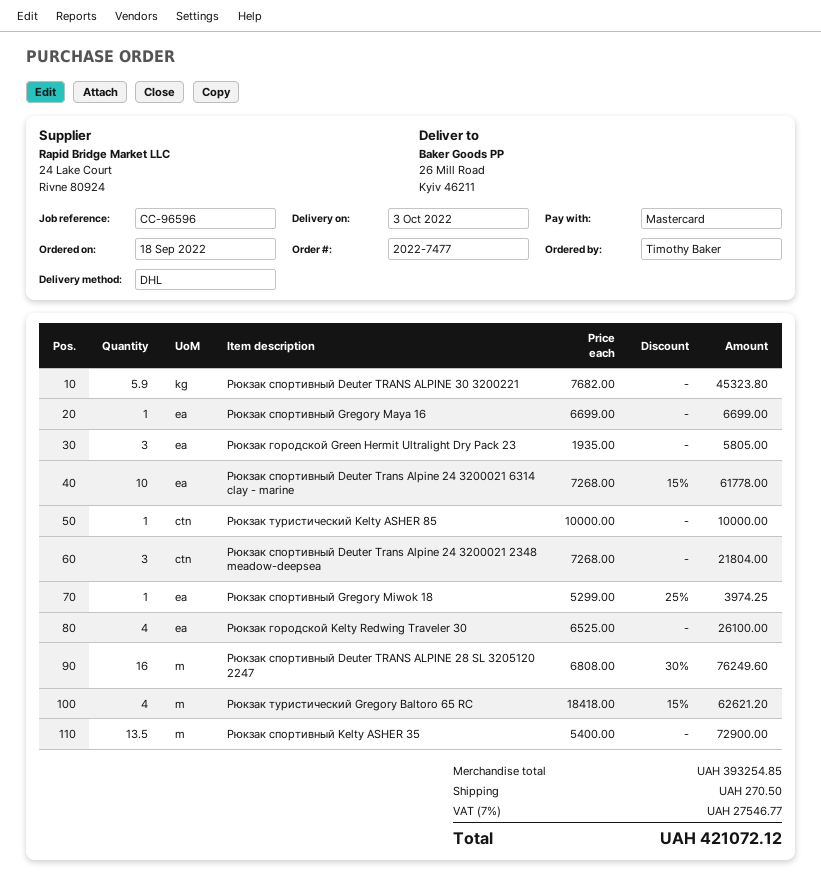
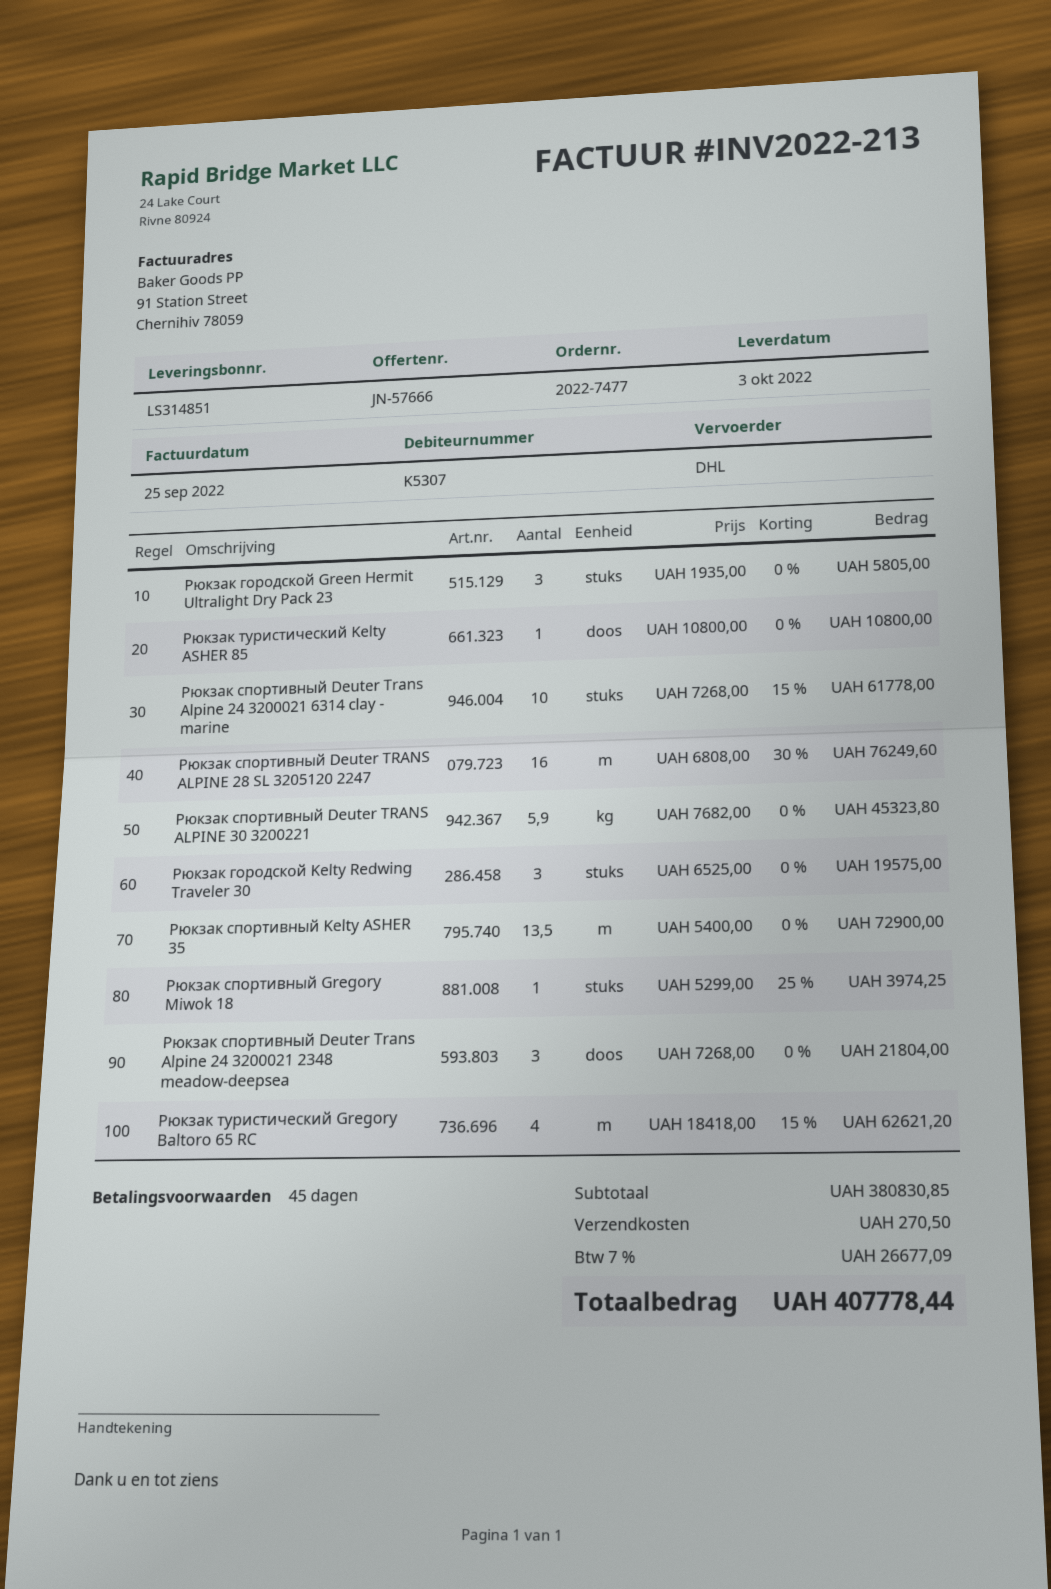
Рюкзак спортивный Gregory Maya 16: 1 x 6699.00 = 6699.00 -> none
Рюкзак туристический Kelty ASHER 85: 1 x 10000.00 = 10000.00 -> 1 x 10800.00 = 10800.00
Рюкзак городской Kelty Redwing Traveler 30: 4 x 6525.00 = 26100.00 -> 3 x 6525.00 = 19575.00
subtotal: 393254.85 -> 380830.85
tax: 7% = 27546.77 -> 7% = 26677.09
total: 421072.12 -> 407778.44

